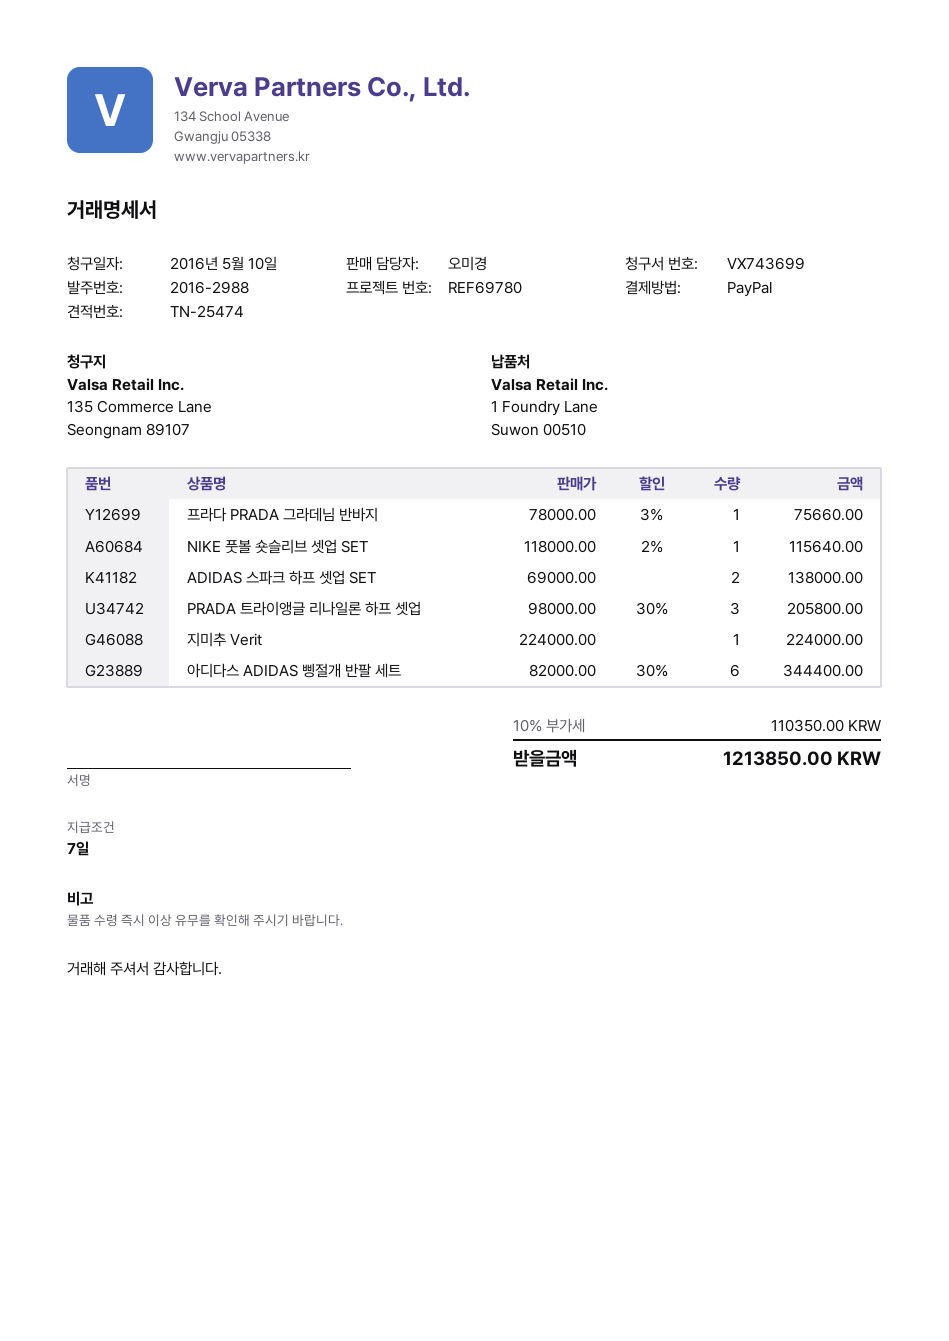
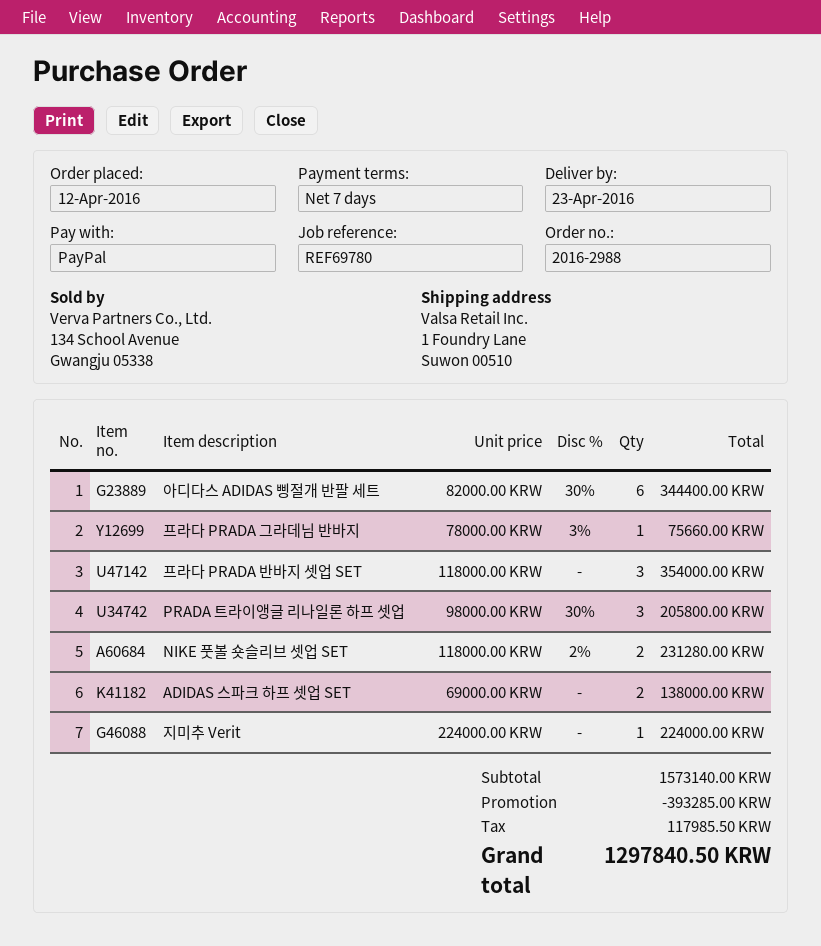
NIKE 풋볼 숏슬리브 셋업 SET: 1 x 118000.00 - 2% = 115640.00 -> 2 x 118000.00 - 2% = 231280.00
프라다 PRADA 반바지 셋업 SET: none -> 3 x 118000.00 = 354000.00
discount: none -> 393285.00
tax: 110350.00 -> 117985.50
total: 1213850.00 -> 1297840.50

